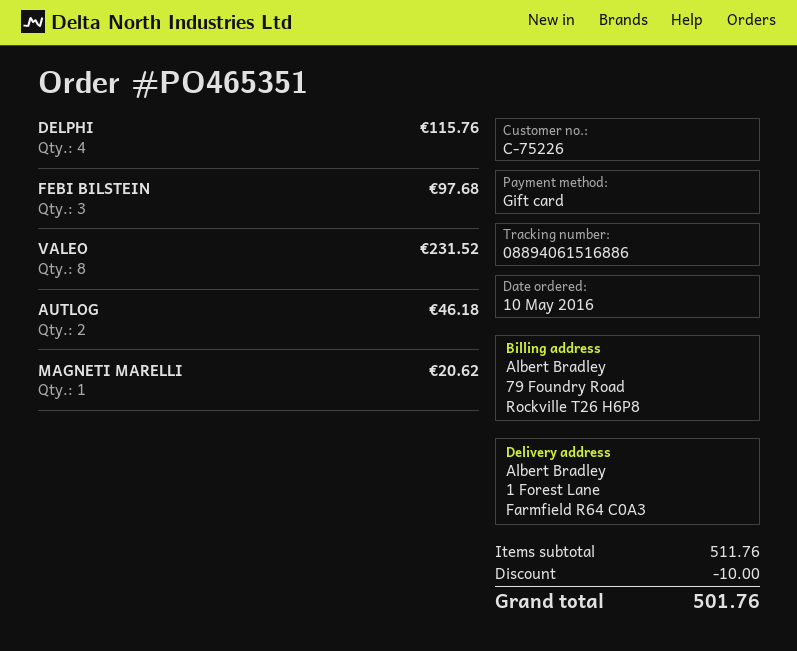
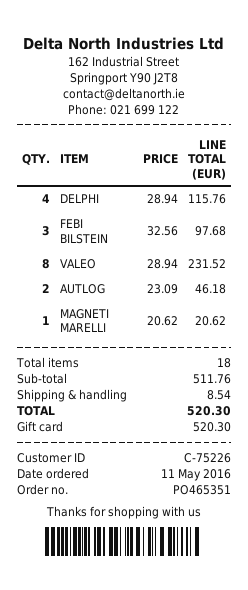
order date: 2016-05-10 -> 2016-05-11
discount: 10.00 -> none
shipping: none -> 8.54
total: 501.76 -> 520.30

